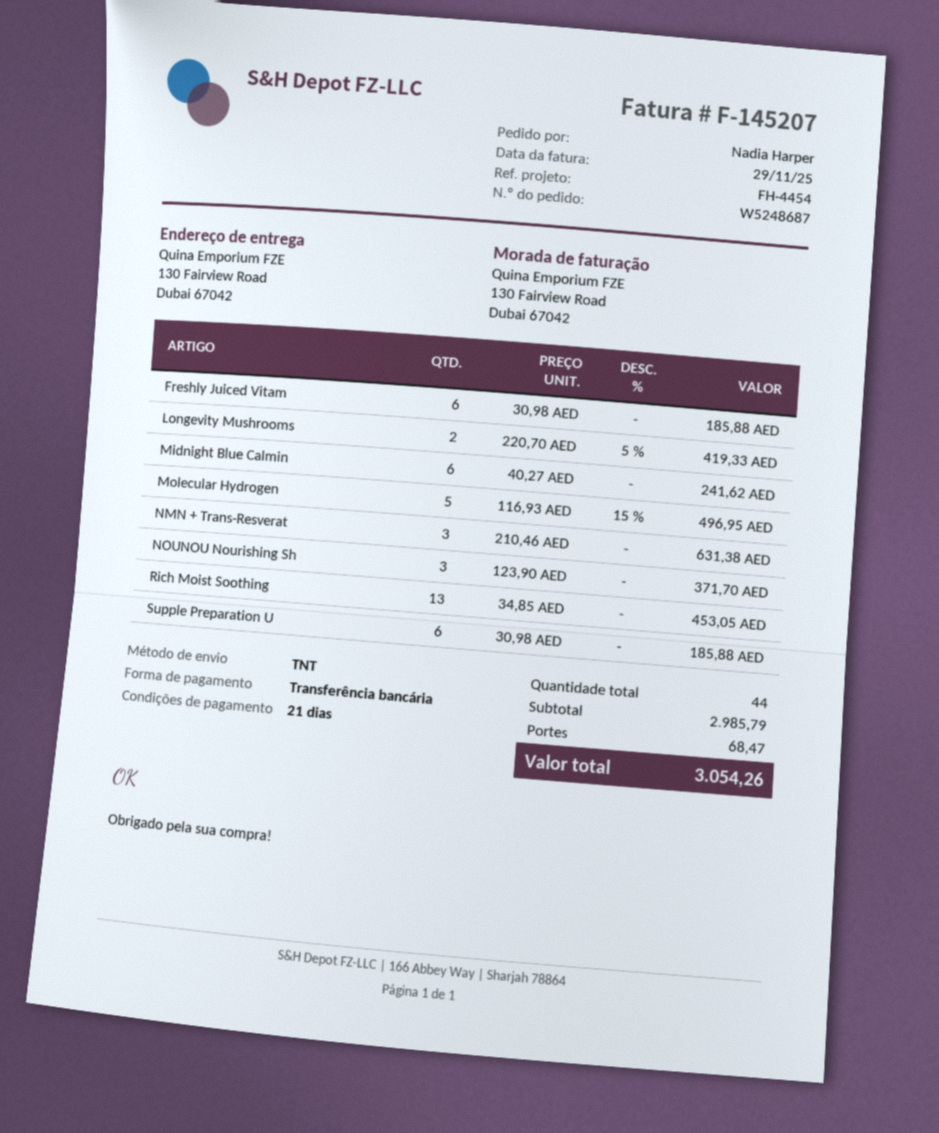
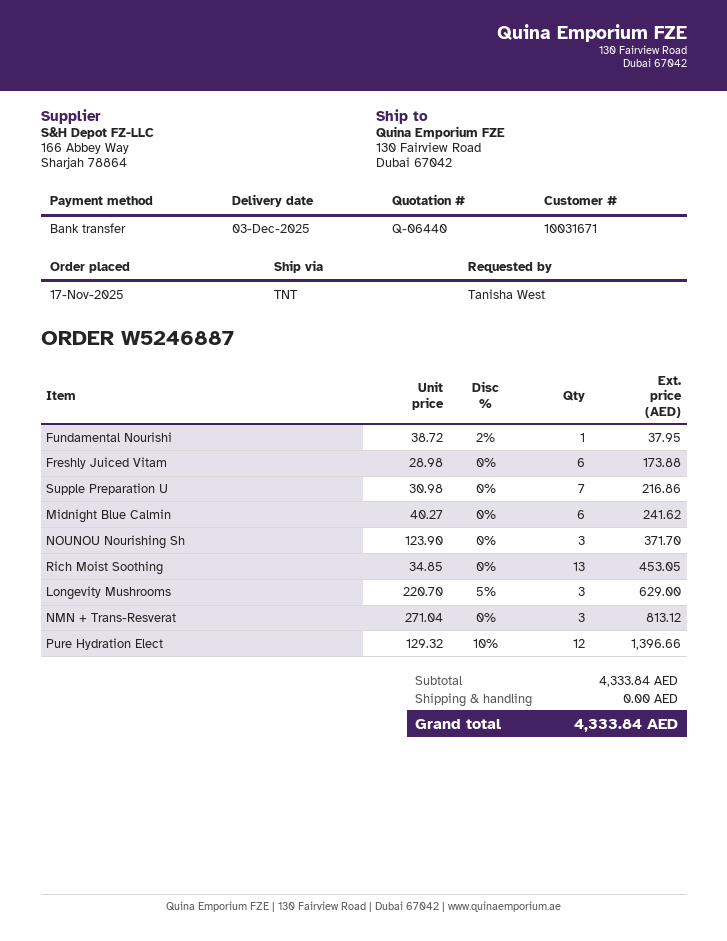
order number: W5248687 -> W5246887
ordered by: Nadia Harper -> Tanisha West
Freshly Juiced Vitam: 6 x 30.98 = 185.88 -> 6 x 28.98 = 173.88
Longevity Mushrooms: 2 x 220.70 - 5% = 419.33 -> 3 x 220.70 - 5% = 629.00
Molecular Hydrogen: 5 x 116.93 - 15% = 496.95 -> none
NMN + Trans-Resverat: 3 x 210.46 = 631.38 -> 3 x 271.04 = 813.12
Supple Preparation U: 6 x 30.98 = 185.88 -> 7 x 30.98 = 216.86
Fundamental Nourishi: none -> 1 x 38.72 - 2% = 37.95
Pure Hydration Elect: none -> 12 x 129.32 - 10% = 1396.66
subtotal: 2985.79 -> 4333.84
shipping: 68.47 -> 0.00
total: 3054.26 -> 4333.84

